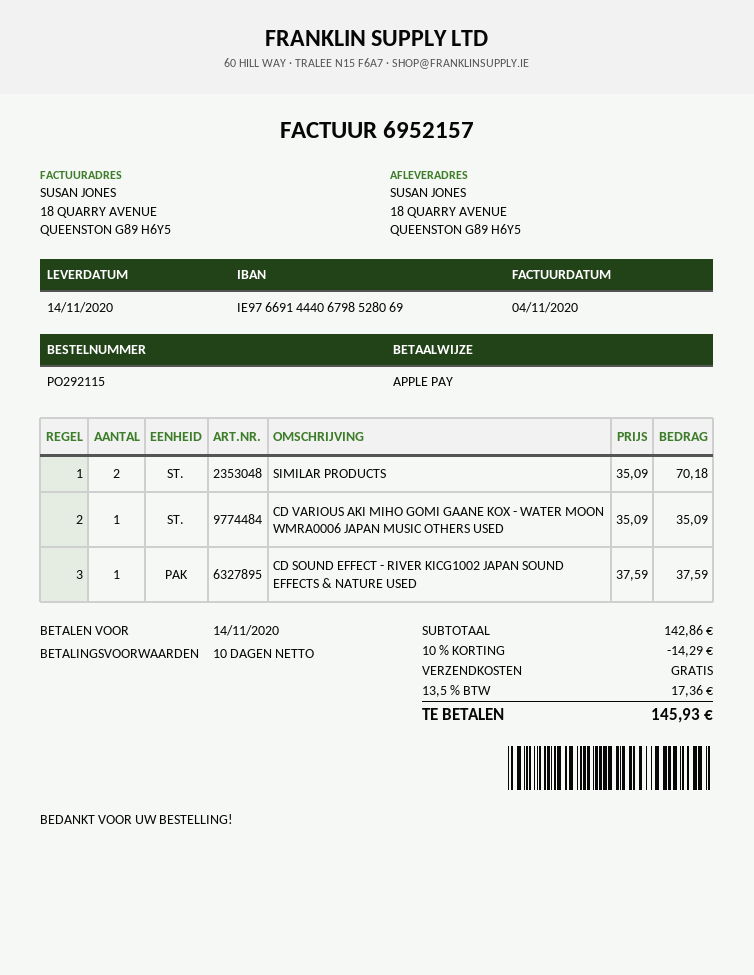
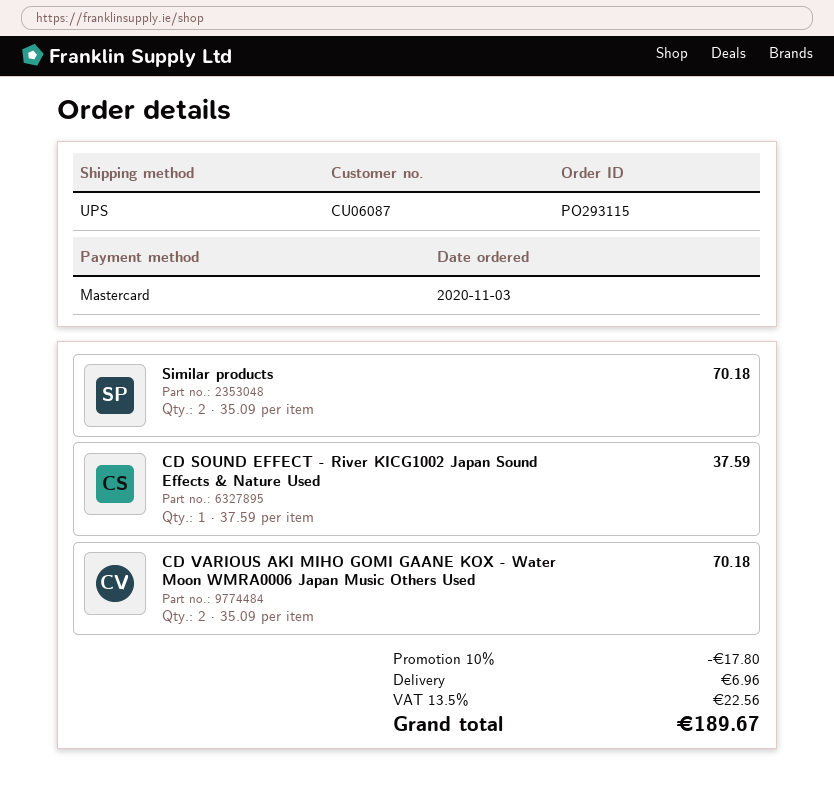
order number: PO292115 -> PO293115
payment method: Apple Pay -> Mastercard
CD VARIOUS AKI MIHO GOMI GAANE KOX - WATER MOON WMRA0006 JAPAN MUSIC OTHERS USED: 1 x 35.09 = 35.09 -> 2 x 35.09 = 70.18
discount: 10% = 14.29 -> 10% = 17.80
shipping: 0.00 -> 6.96
tax: 13.5% = 17.36 -> 13.5% = 22.56
total: 145.93 -> 189.67

